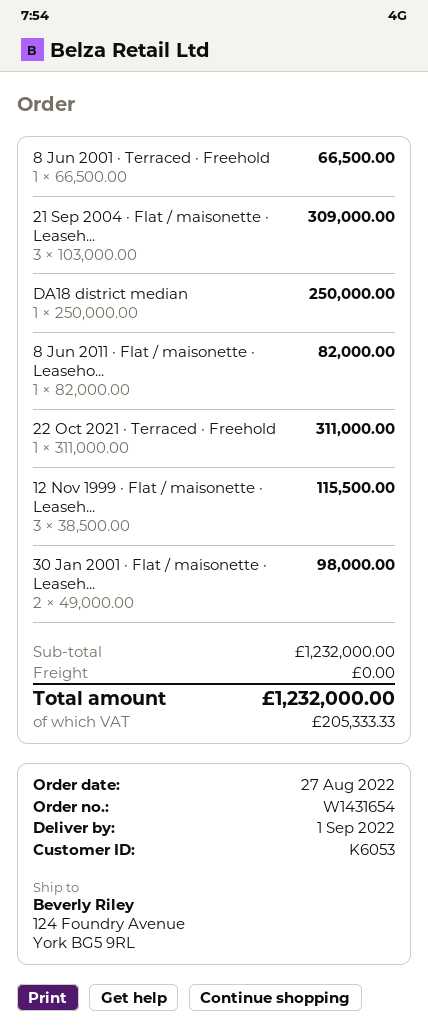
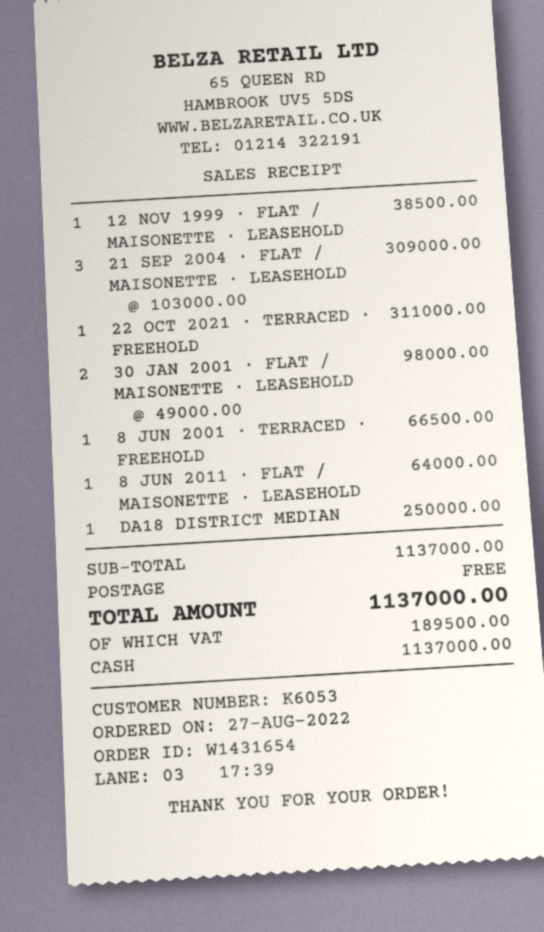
8 Jun 2011 · Flat / maisonette · Leaseho...: 1 x 82000.00 = 82000.00 -> 1 x 64000.00 = 64000.00
12 Nov 1999 · Flat / maisonette · Leaseh...: 3 x 38500.00 = 115500.00 -> 1 x 38500.00 = 38500.00
subtotal: 1232000.00 -> 1137000.00
tax: 205333.33 -> 189500.00
total: 1232000.00 -> 1137000.00

